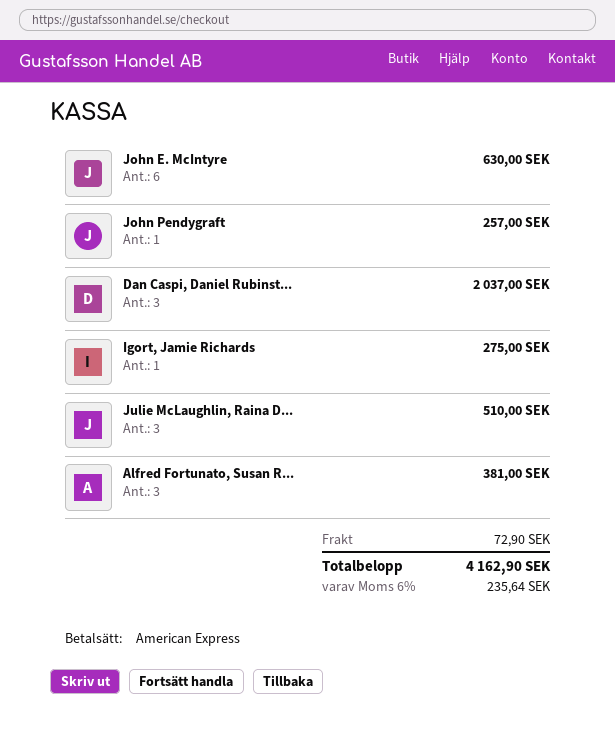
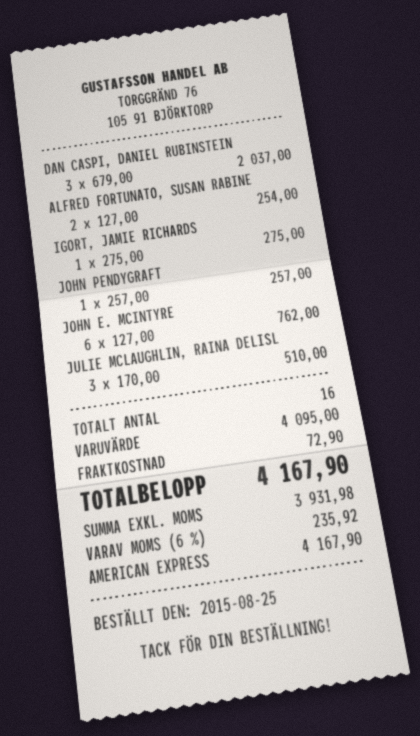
John E. McIntyre: 6 for 630.00 -> 6 for 762.00
Alfred Fortunato, Susan R...: 3 for 381.00 -> 2 for 254.00
tax: 6% = 235.64 -> 6% = 235.92
total: 4162.90 -> 4167.90

